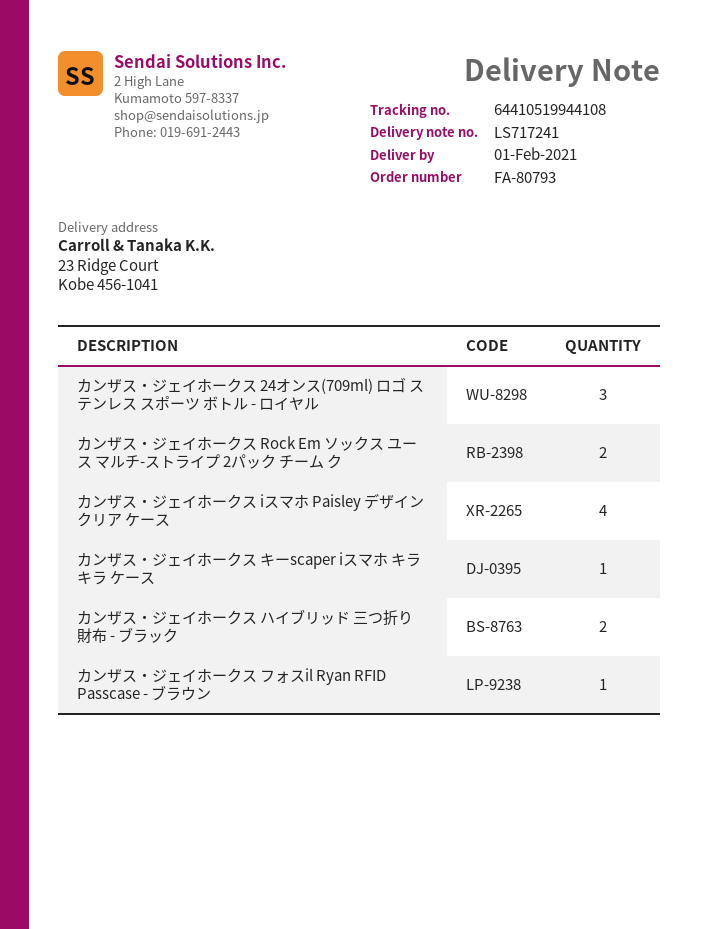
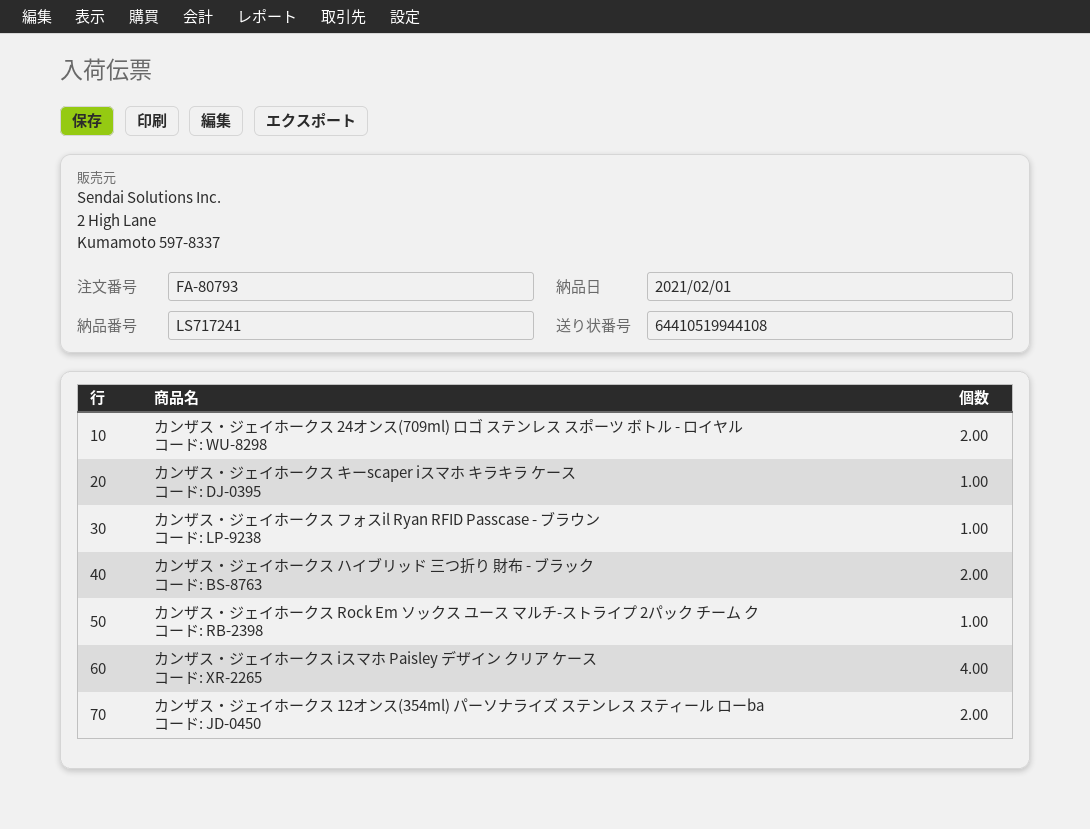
カンザス・ジェイホークス 24オンス(709ml) ロゴ ステンレス スポーツ ボトル - ロイヤル: 3 -> 2
カンザス・ジェイホークス Rock Em ソックス ユース マルチ-ストライプ 2パック チーム ク: 2 -> 1
カンザス・ジェイホークス 12オンス(354ml) パーソナライズ ステンレス スティール ローba: none -> 2

